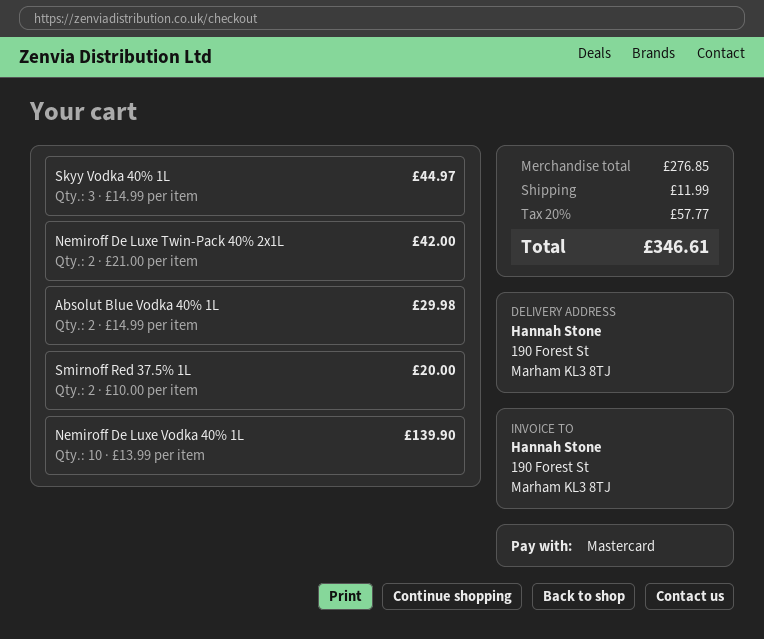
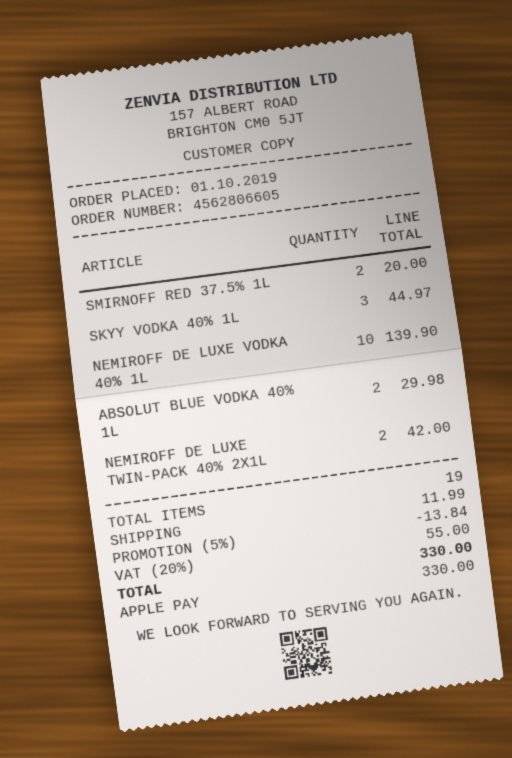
payment method: Mastercard -> Apple Pay
discount: none -> 5% = 13.84
tax: 20% = 57.77 -> 20% = 55.00
total: 346.61 -> 330.00

